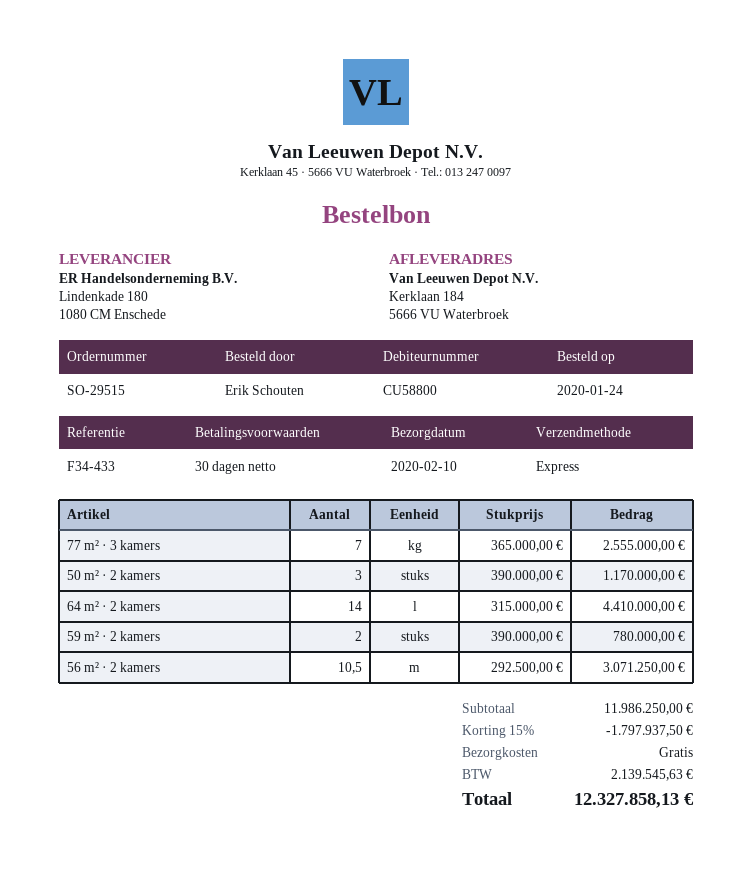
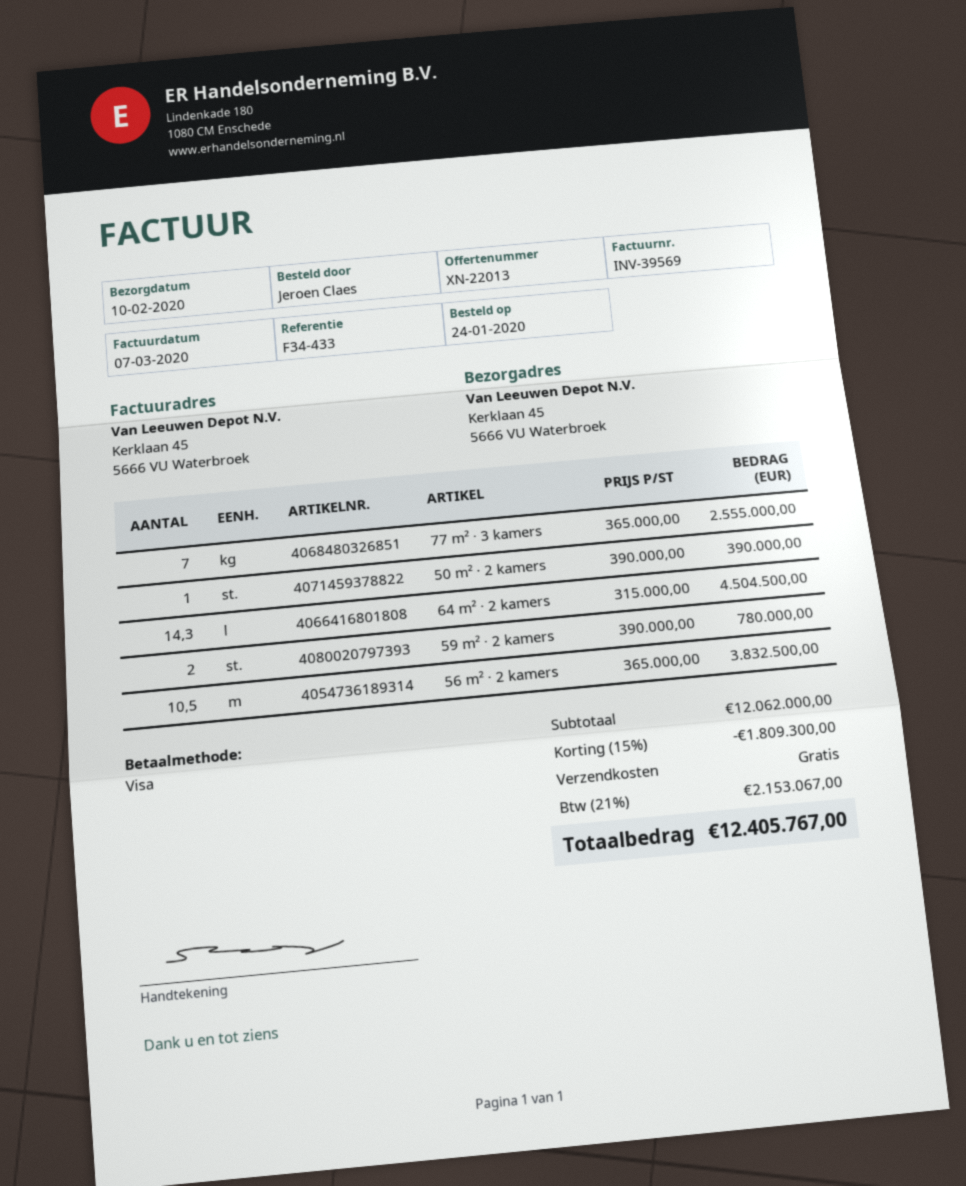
ordered by: Erik Schouten -> Jeroen Claes
ship to: Kerklaan 184, 5666 VU Waterbroek -> Kerklaan 45, 5666 VU Waterbroek
50 m² · 2 kamers: 3 x 390000.00 = 1170000.00 -> 1 x 390000.00 = 390000.00
64 m² · 2 kamers: 14 x 315000.00 = 4410000.00 -> 14.3 x 315000.00 = 4504500.00
56 m² · 2 kamers: 10.5 x 292500.00 = 3071250.00 -> 10.5 x 365000.00 = 3832500.00
subtotal: 11986250.00 -> 12062000.00
discount: 15% = 1797937.50 -> 15% = 1809300.00
tax: 2139545.63 -> 2153067.00
total: 12327858.13 -> 12405767.00

